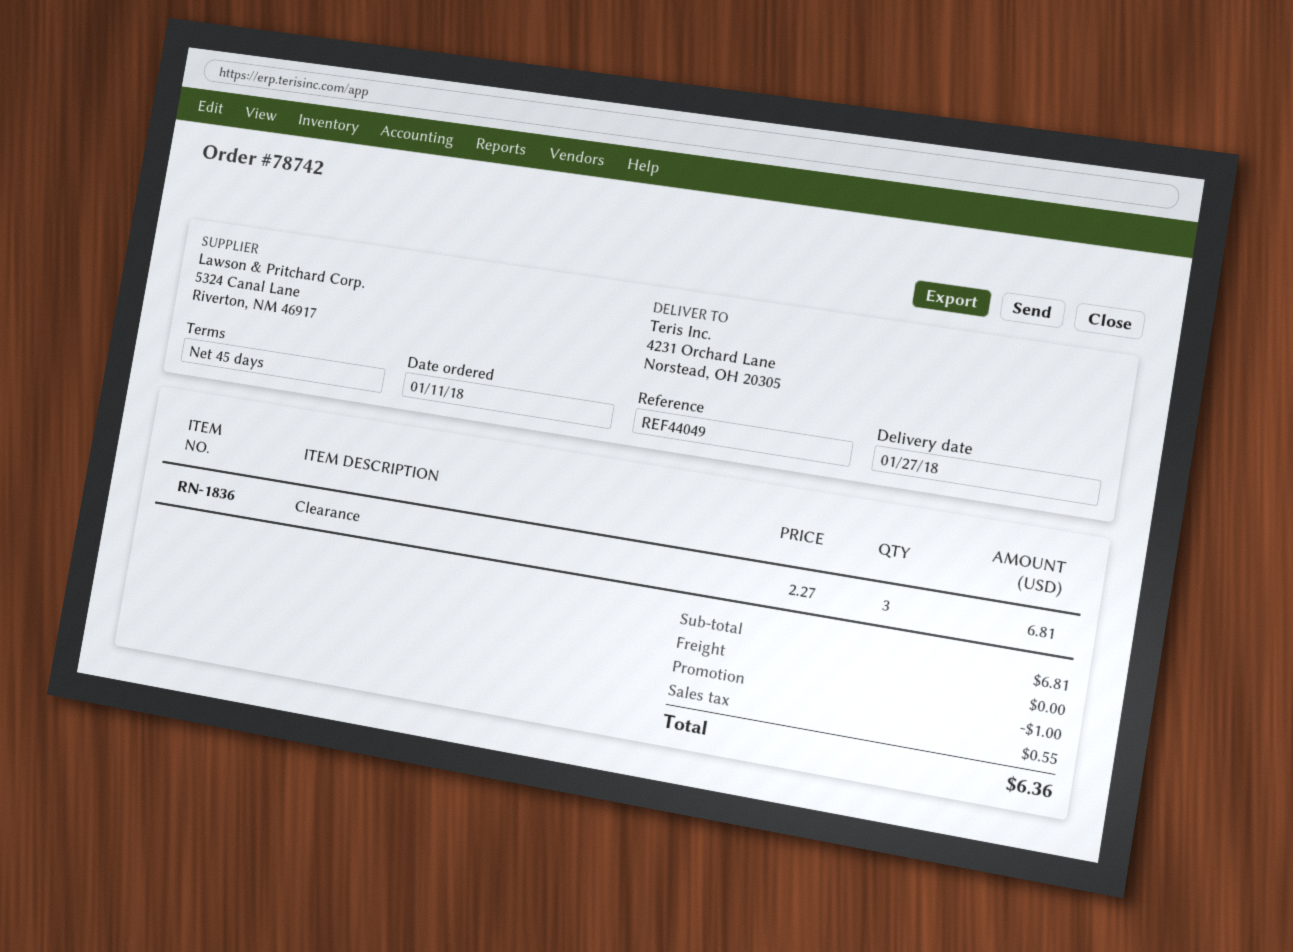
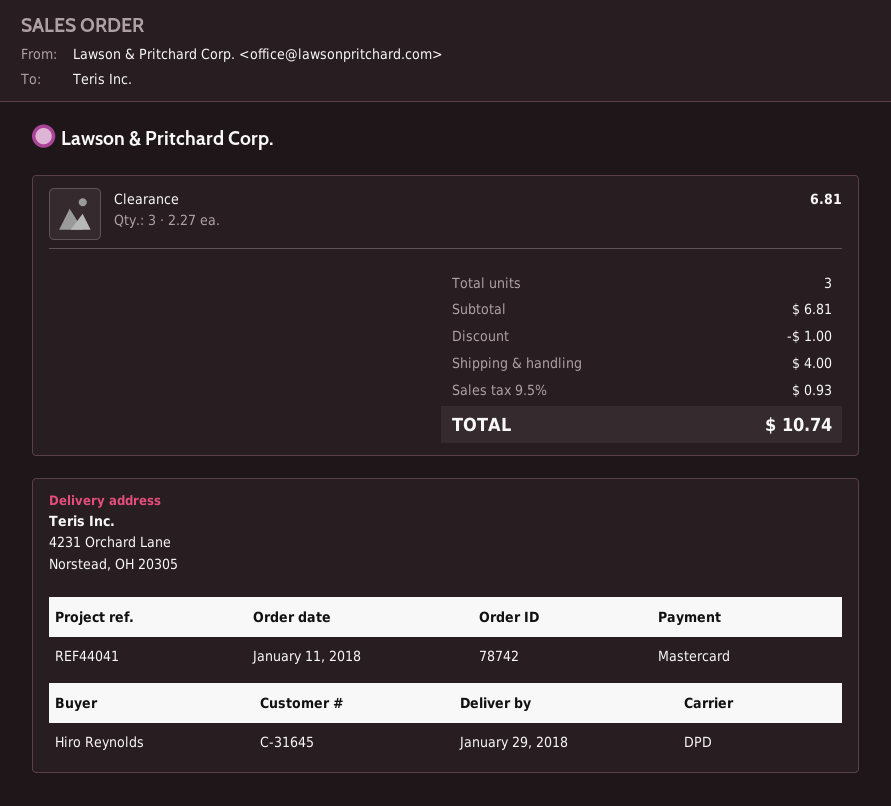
delivery date: 2018-01-27 -> 2018-01-29
reference: REF44049 -> REF44041
shipping: 0.00 -> 4.00
tax: 0.55 -> 0.93
total: 6.36 -> 10.74

